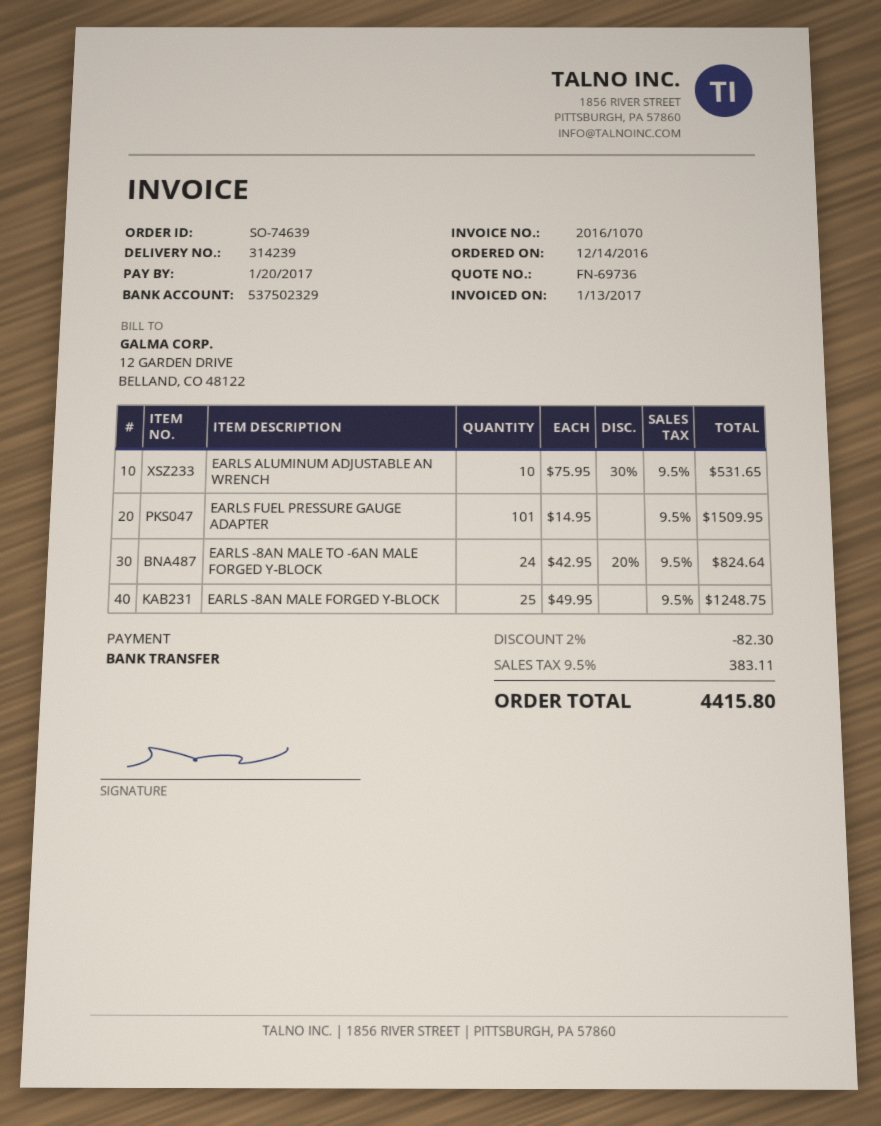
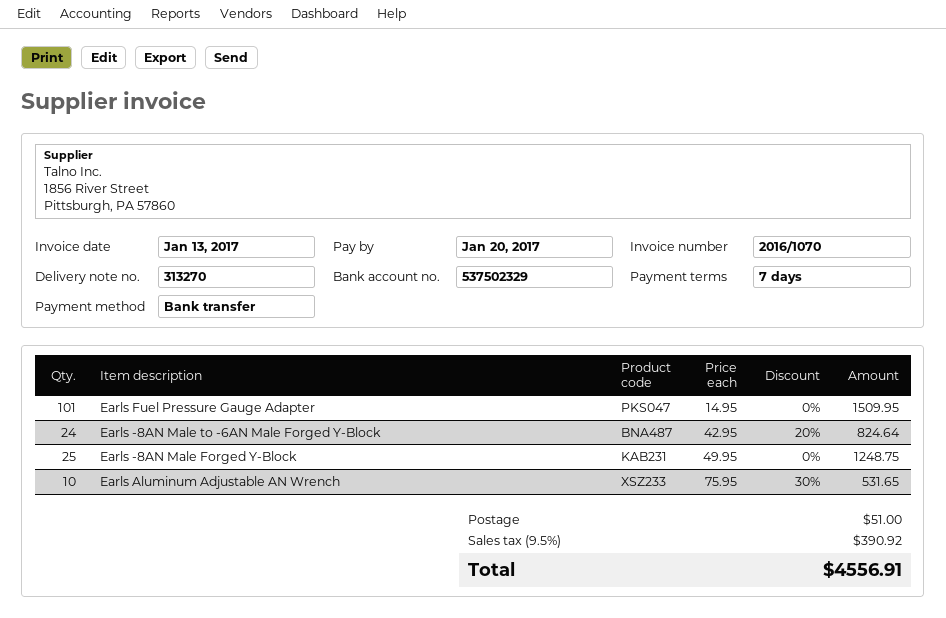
delivery note number: 314239 -> 313270
discount: 2% = 82.30 -> none
shipping: none -> 51.00
tax: 9.5% = 383.11 -> 9.5% = 390.92
total: 4415.80 -> 4556.91

